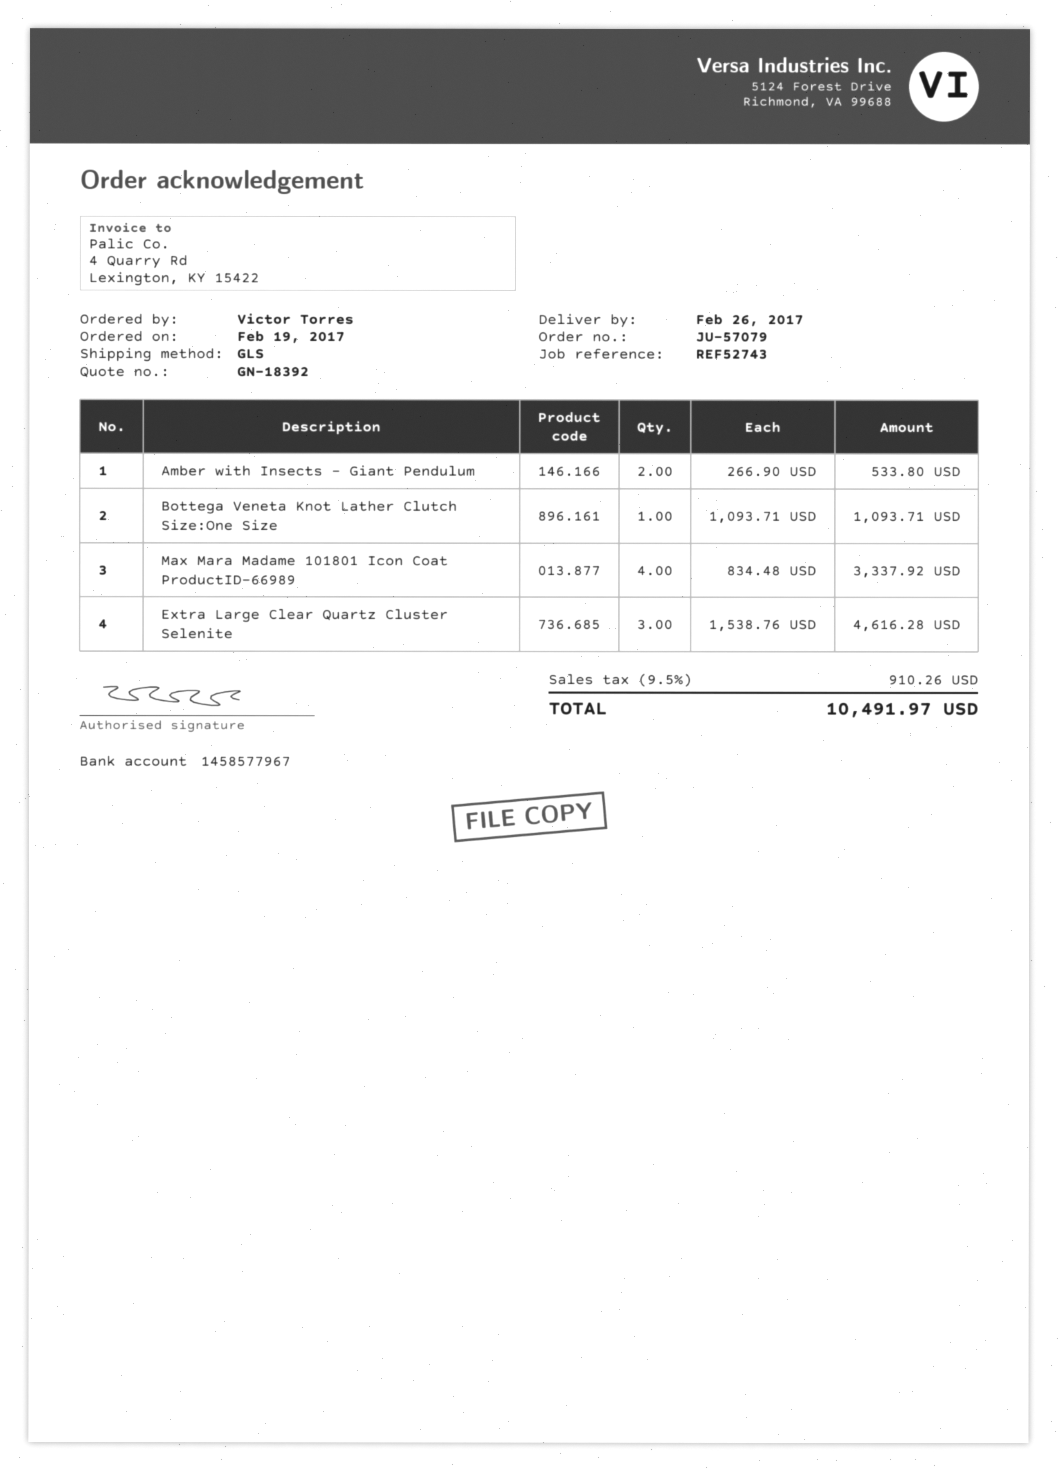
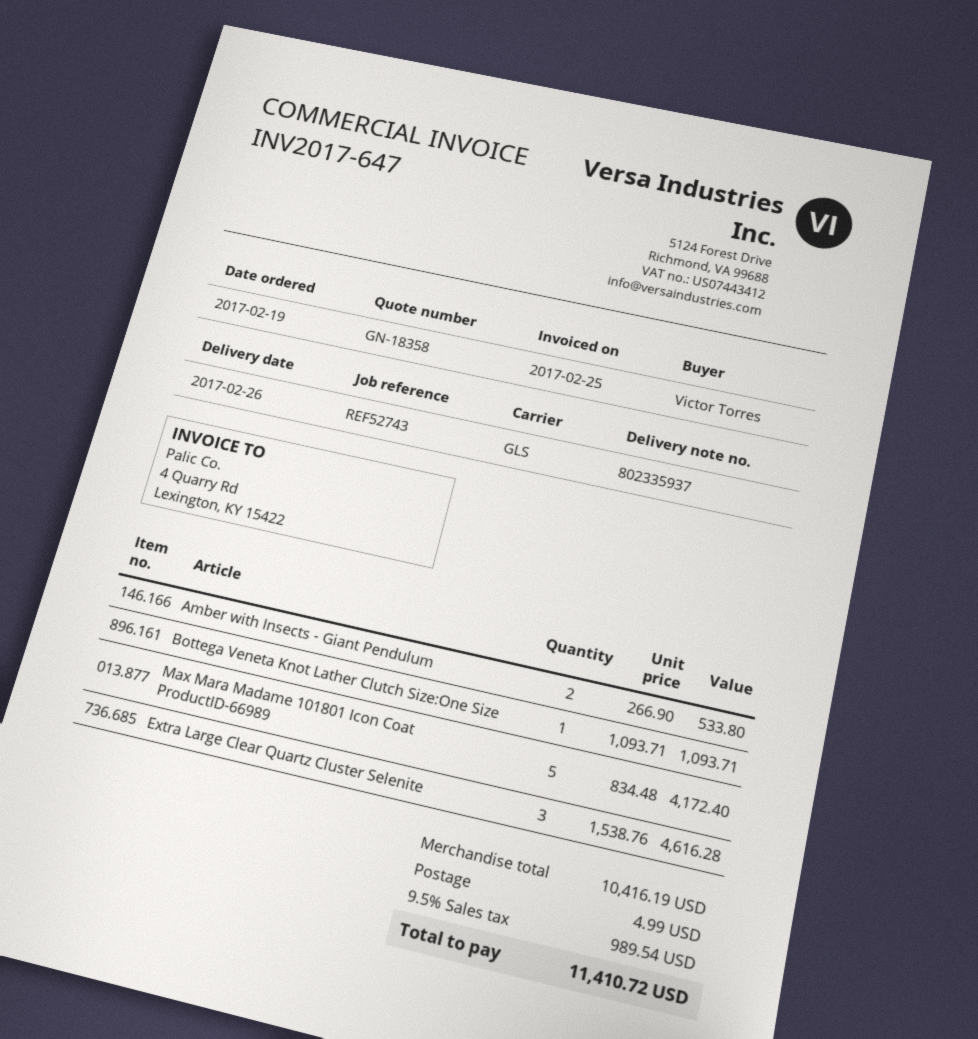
quote number: GN-18392 -> GN-18358
Max Mara Madame 101801 Icon Coat ProductID-66989: 4 x 834.48 = 3337.92 -> 5 x 834.48 = 4172.40
shipping: none -> 4.99
tax: 9.5% = 910.26 -> 9.5% = 989.54
total: 10491.97 -> 11410.72

